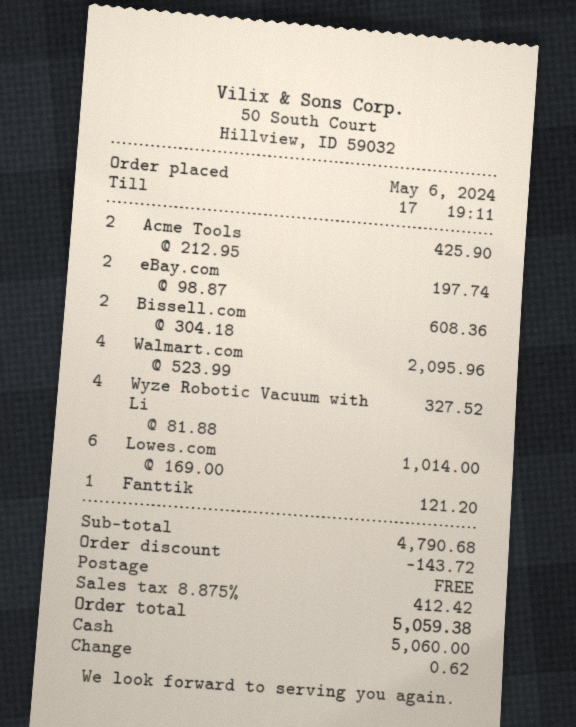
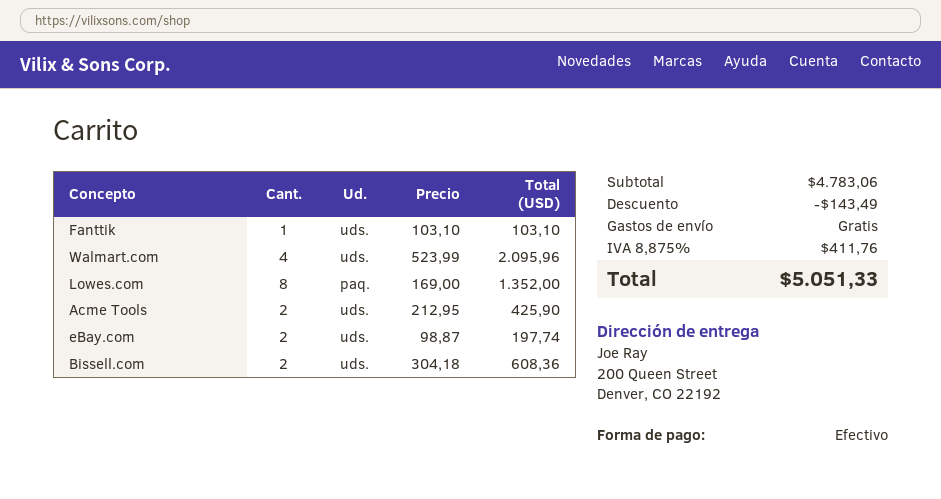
Wyze Robotic Vacuum with Li: 4 x 81.88 = 327.52 -> none
Lowes.com: 6 x 169.00 = 1014.00 -> 8 x 169.00 = 1352.00
Fanttik: 1 x 121.20 = 121.20 -> 1 x 103.10 = 103.10
subtotal: 4790.68 -> 4783.06
discount: 143.72 -> 143.49
tax: 8.875% = 412.42 -> 8.875% = 411.76
total: 5059.38 -> 5051.33

